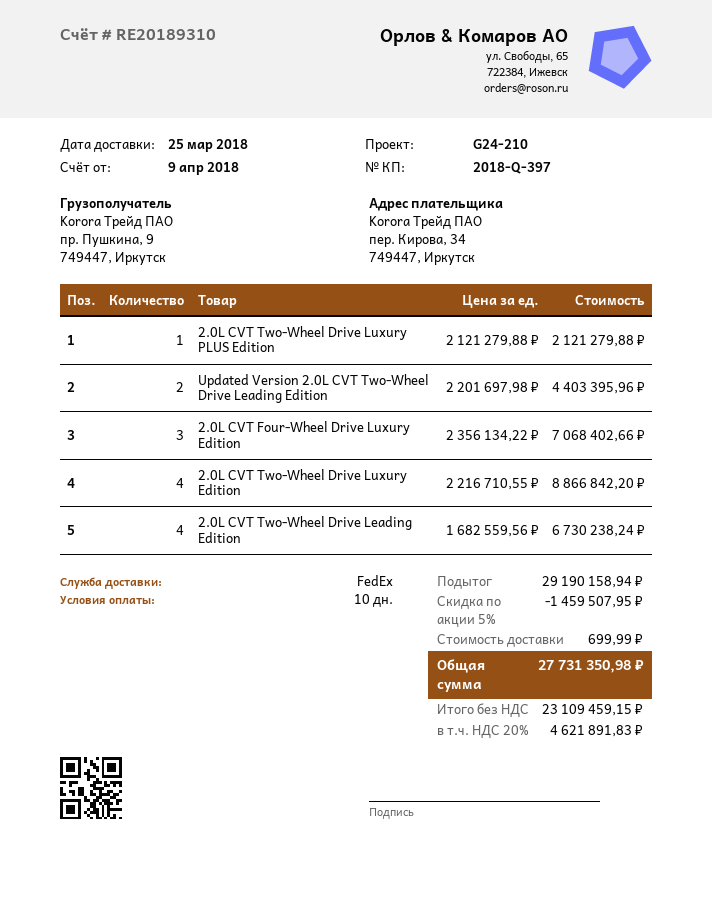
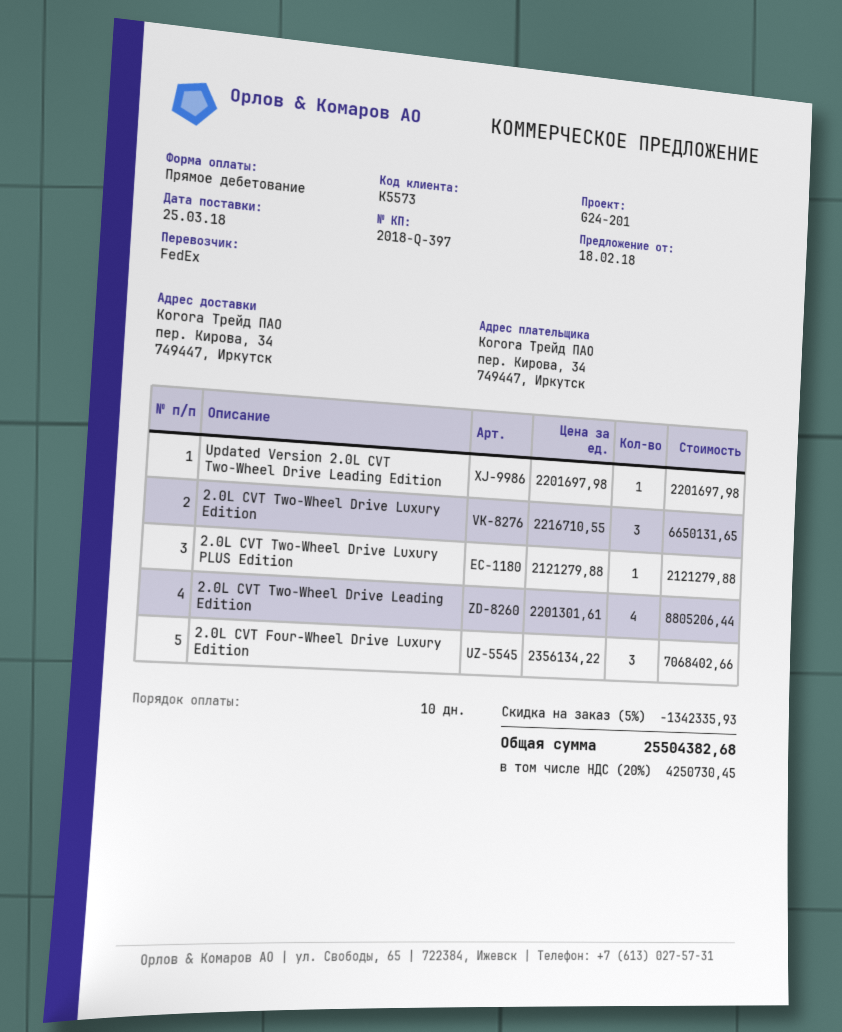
reference: G24-210 -> G24-201
ship to: пр. Пушкина, 9, 749447, Иркутск -> пер. Кирова, 34, 749447, Иркутск
Updated Version 2.0L CVT Two-Wheel Drive Leading Edition: 2 x 2201697.98 = 4403395.96 -> 1 x 2201697.98 = 2201697.98
2.0L CVT Two-Wheel Drive Luxury Edition: 4 x 2216710.55 = 8866842.20 -> 3 x 2216710.55 = 6650131.65
2.0L CVT Two-Wheel Drive Leading Edition: 4 x 1682559.56 = 6730238.24 -> 4 x 2201301.61 = 8805206.44
discount: 5% = 1459507.95 -> 5% = 1342335.93
shipping: 699.99 -> none
tax: 20% = 4621891.83 -> 20% = 4250730.45
total: 27731350.98 -> 25504382.68

